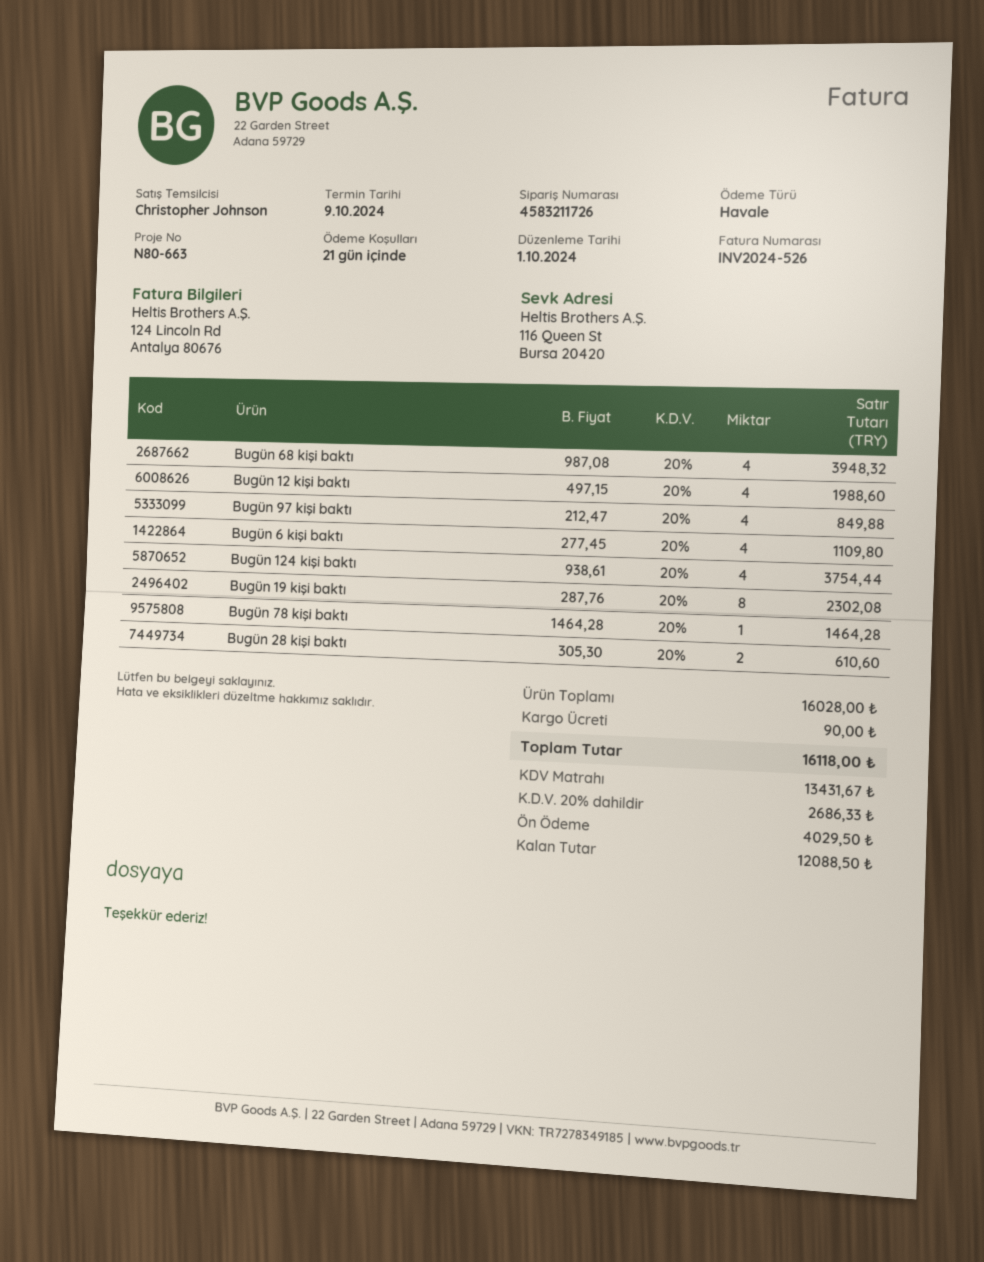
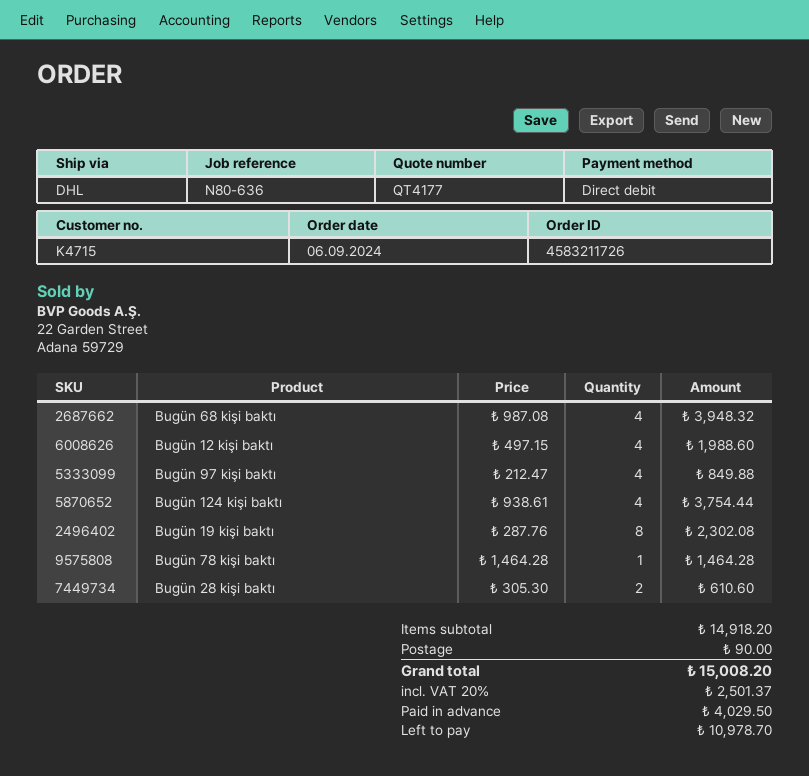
reference: N80-663 -> N80-636
payment method: bank transfer -> direct debit
Bugün 6 kişi baktı: 4 x 277.45 = 1109.80 -> none
subtotal: 16028.00 -> 14918.20
tax: 20% = 2686.33 -> 20% = 2501.37
total: 16118.00 -> 15008.20
balance: 12088.50 -> 10978.70

